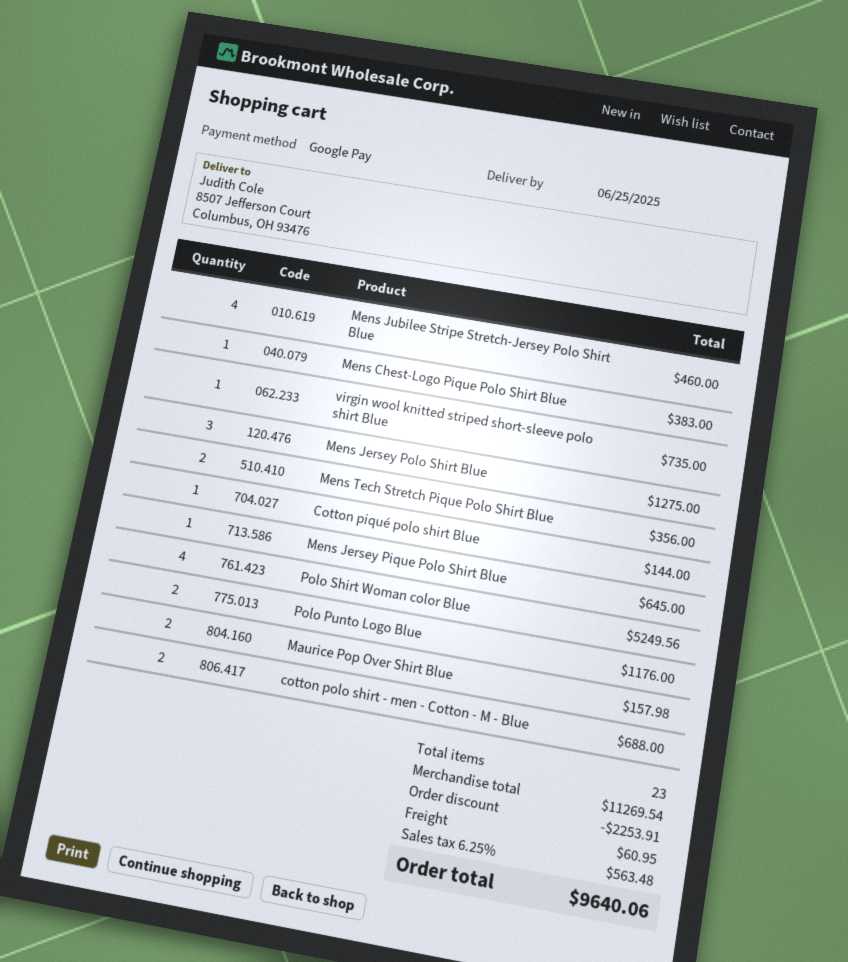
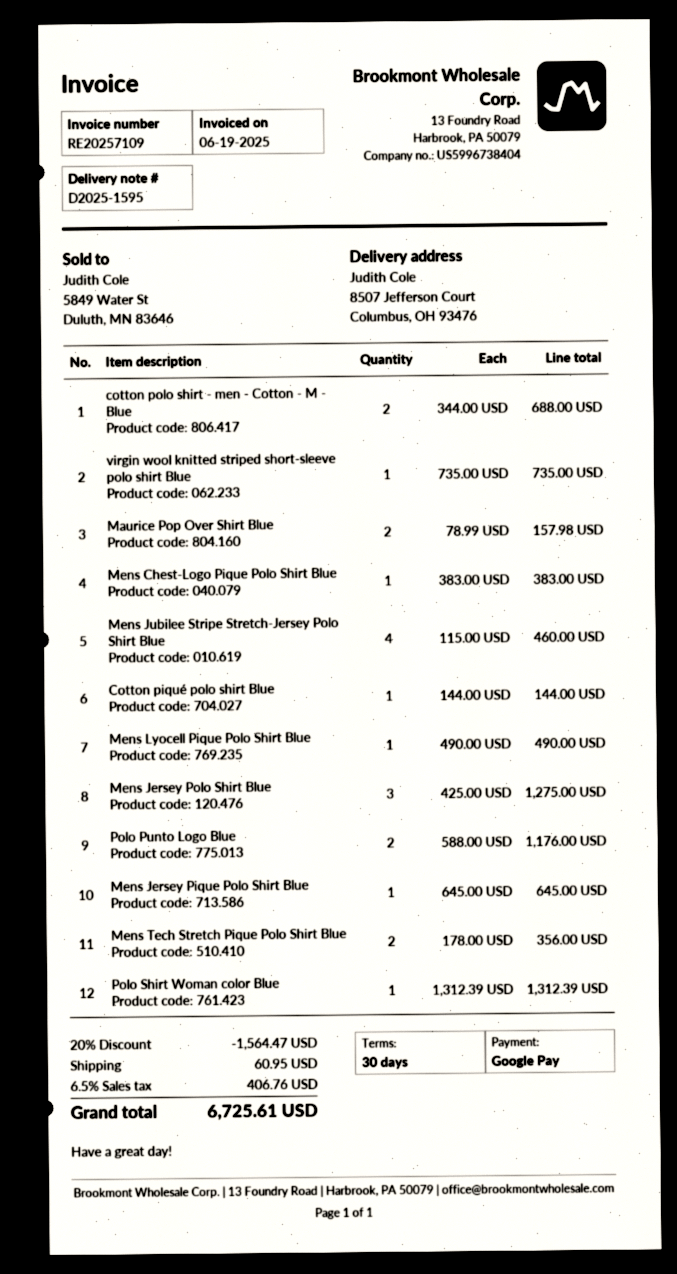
Polo Shirt Woman color Blue: 4 for 5249.56 -> 1 for 1312.39
Mens Lyocell Pique Polo Shirt Blue: none -> 1 for 490.00
discount: 2253.91 -> 1564.47
tax: 6.25% = 563.48 -> 6.5% = 406.76
total: 9640.06 -> 6725.61

